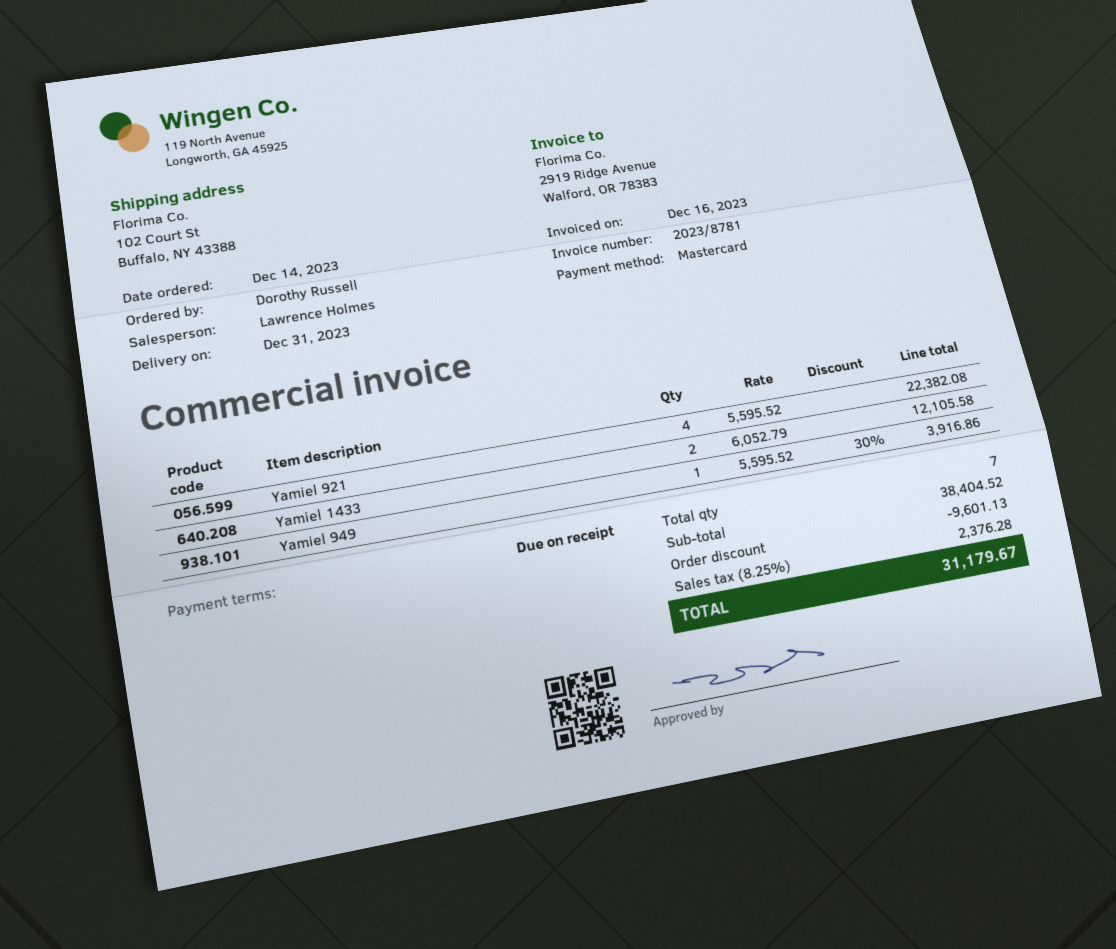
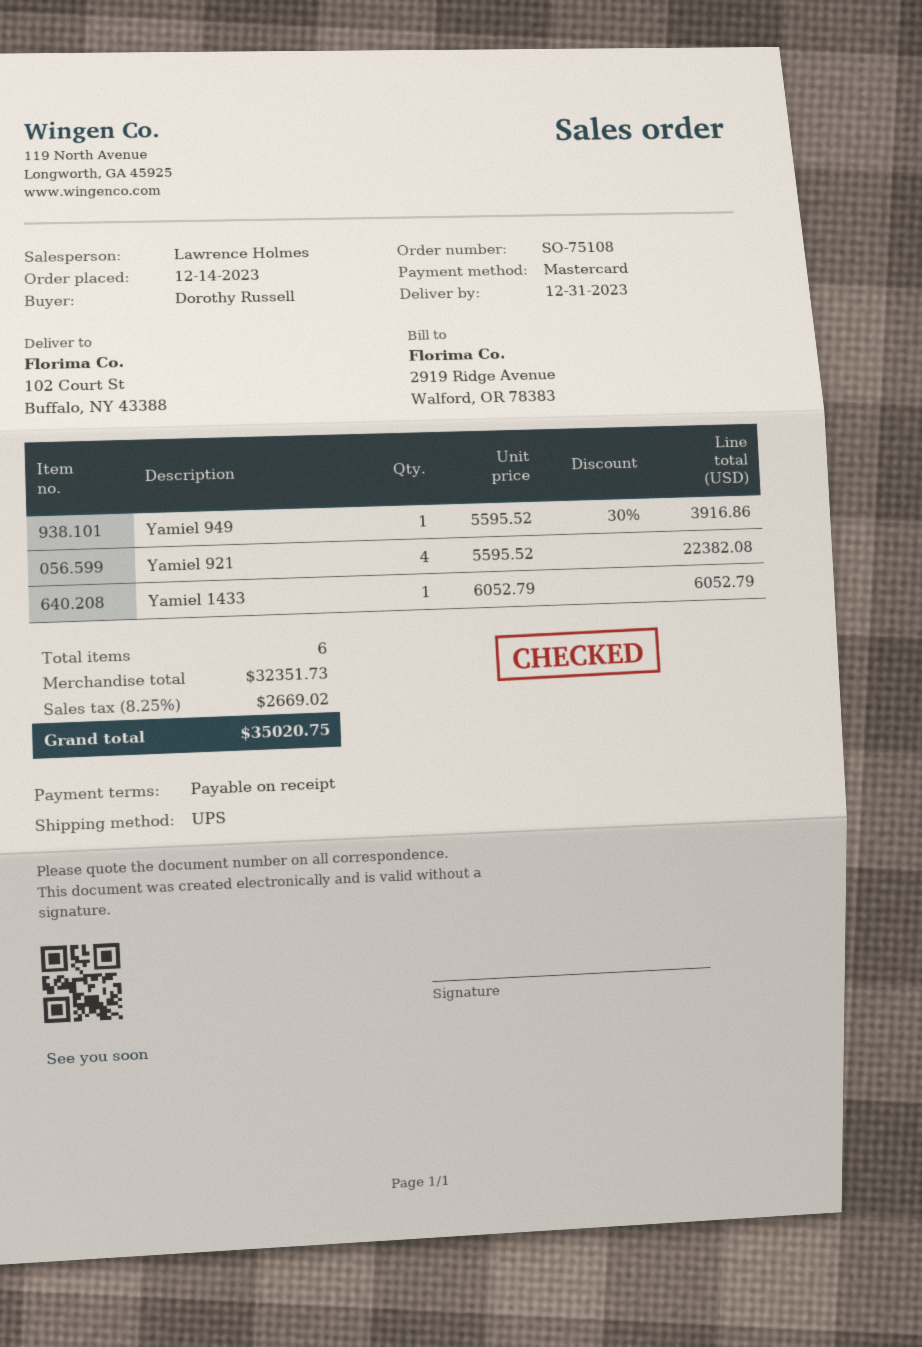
Yamiel 1433: 2 x 6052.79 = 12105.58 -> 1 x 6052.79 = 6052.79
total quantity: 7 -> 6
subtotal: 38404.52 -> 32351.73
discount: 9601.13 -> none
tax: 8.25% = 2376.28 -> 8.25% = 2669.02
total: 31179.67 -> 35020.75

